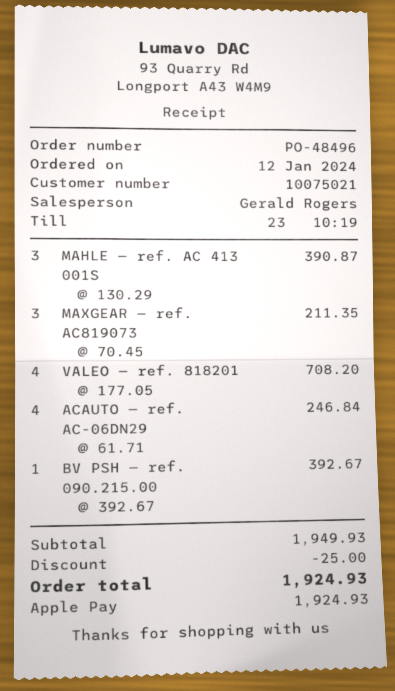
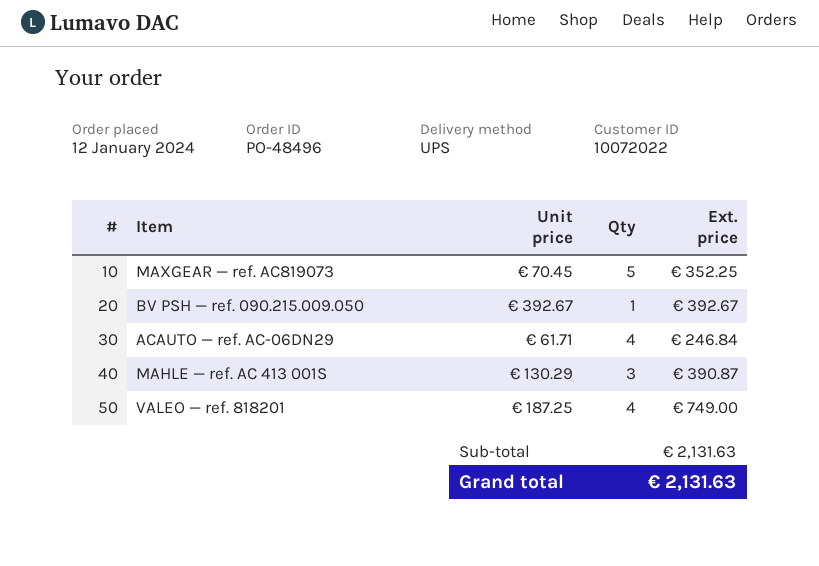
customer number: 10075021 -> 10072022
MAXGEAR — ref. AC819073: 3 x 70.45 = 211.35 -> 5 x 70.45 = 352.25
VALEO — ref. 818201: 4 x 177.05 = 708.20 -> 4 x 187.25 = 749.00
subtotal: 1949.93 -> 2131.63
discount: 25.00 -> none
total: 1924.93 -> 2131.63

